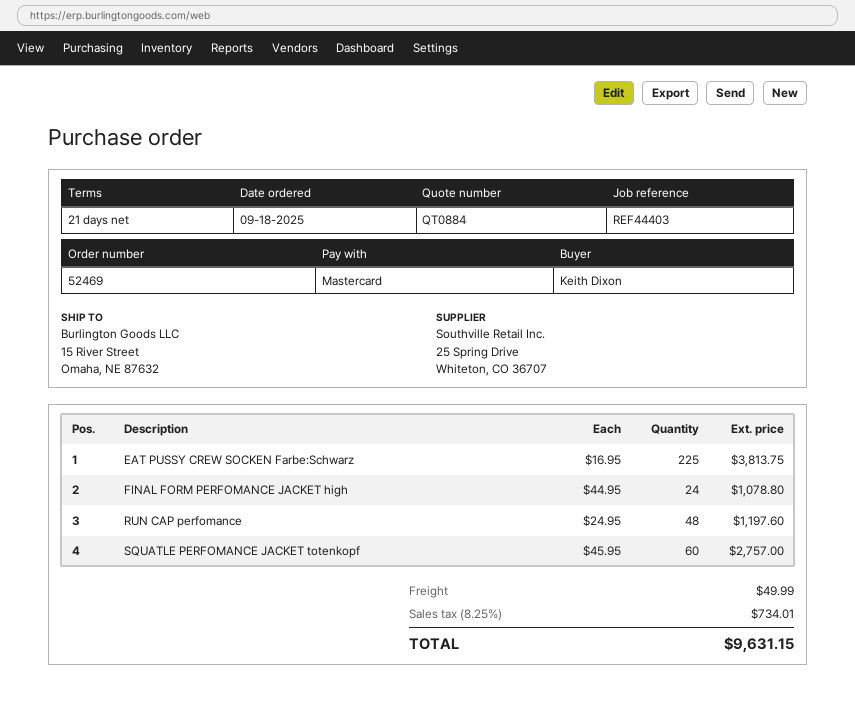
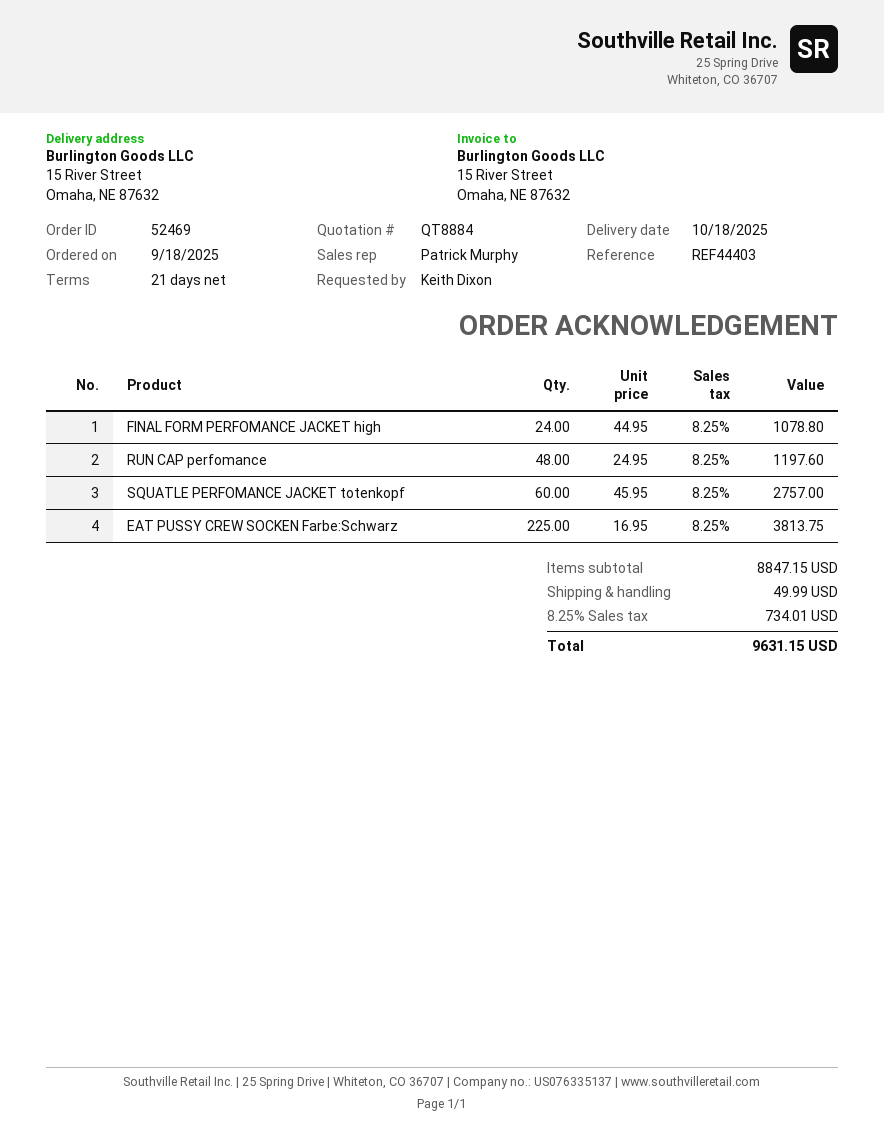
quote number: QT0884 -> QT8884

